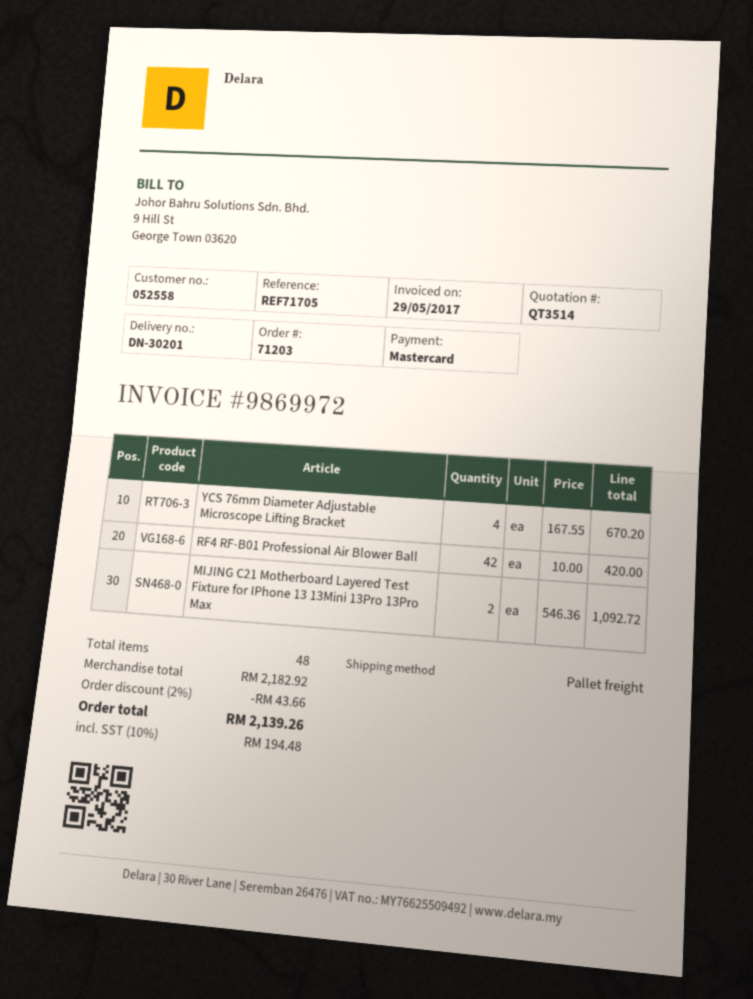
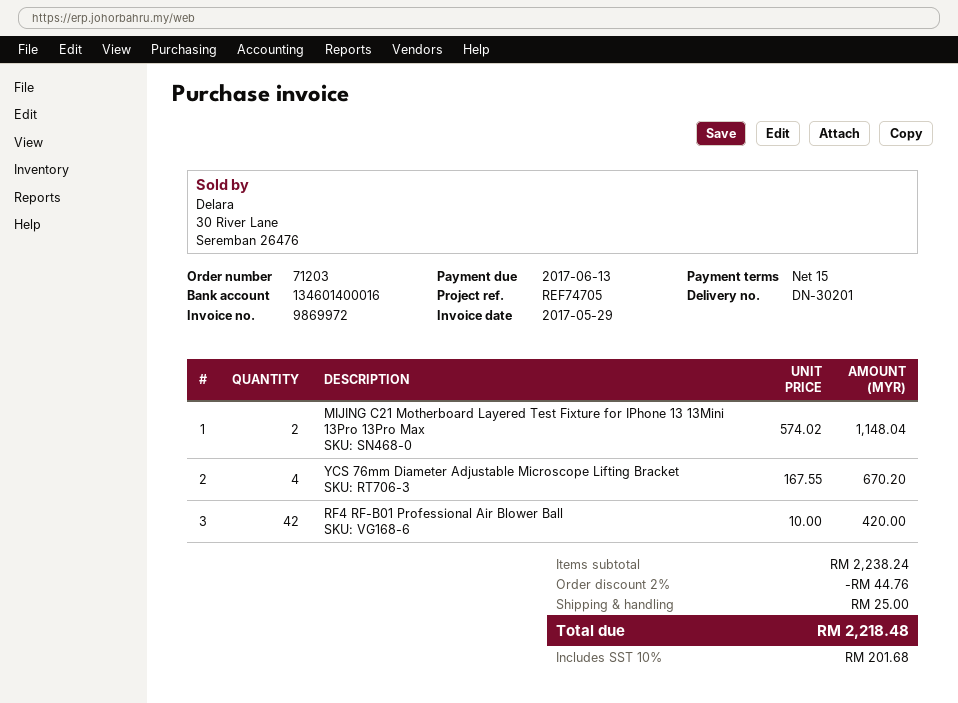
reference: REF71705 -> REF74705
MIJING C21 Motherboard Layered Test Fixture for IPhone 13 13Mini 13Pro 13Pro Max: 2 x 546.36 = 1092.72 -> 2 x 574.02 = 1148.04
subtotal: 2182.92 -> 2238.24
discount: 2% = 43.66 -> 2% = 44.76
shipping: none -> 25.00
tax: 10% = 194.48 -> 10% = 201.68
total: 2139.26 -> 2218.48

